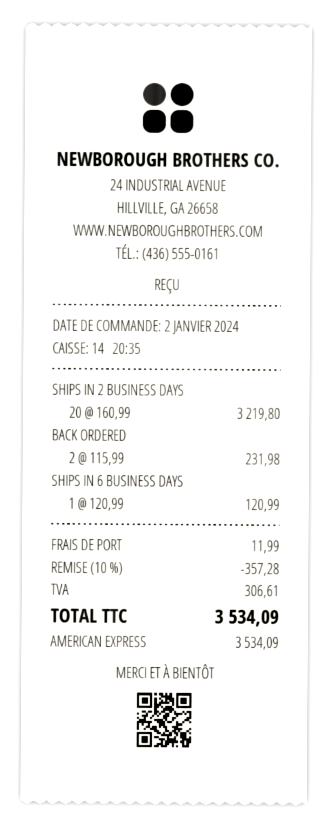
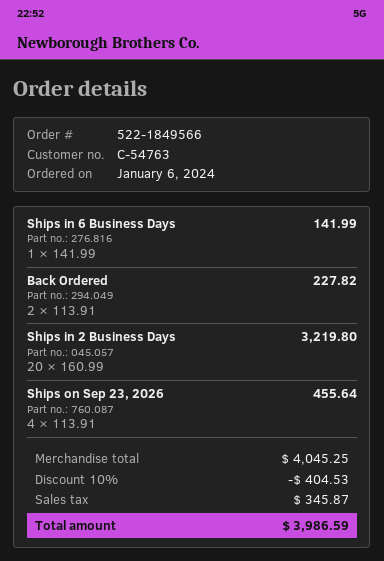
order date: 2024-01-02 -> 2024-01-06
BACK ORDERED: 2 x 115.99 = 231.98 -> 2 x 113.91 = 227.82
SHIPS IN 6 BUSINESS DAYS: 1 x 120.99 = 120.99 -> 1 x 141.99 = 141.99
Ships on Sep 23, 2026: none -> 4 x 113.91 = 455.64
discount: 10% = 357.28 -> 10% = 404.53
shipping: 11.99 -> none
tax: 306.61 -> 345.87
total: 3534.09 -> 3986.59

